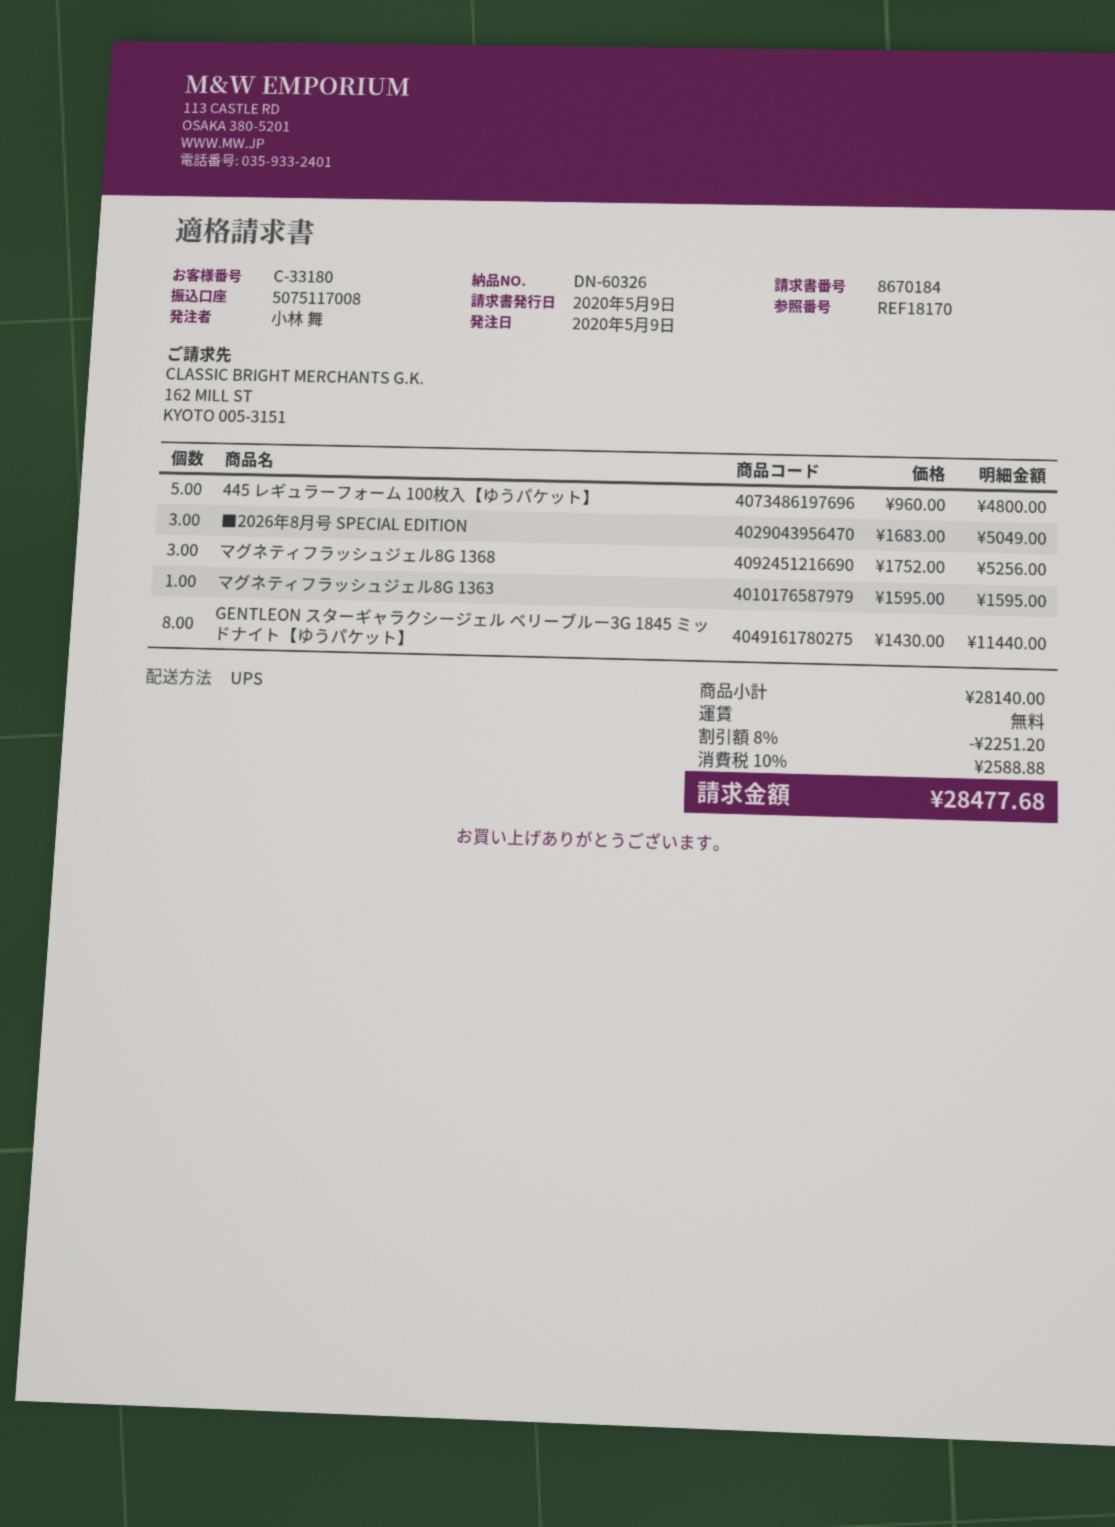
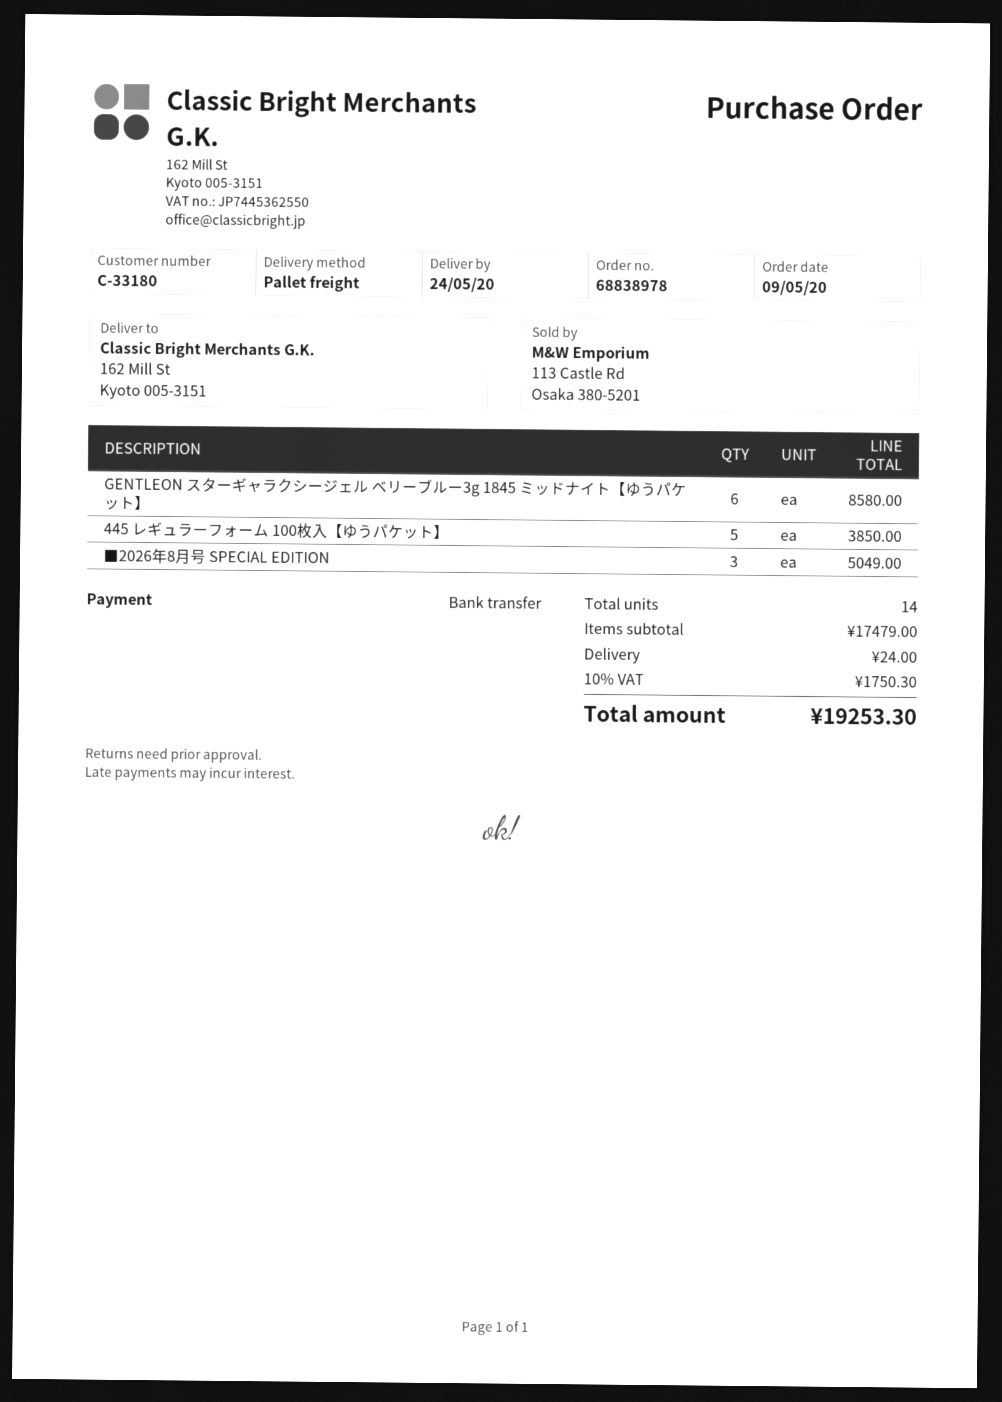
shipping method: UPS -> pallet freight
445 レギュラーフォーム 100枚入【ゆうパケット】: 5 for 4800.00 -> 5 for 3850.00
マグネティフラッシュジェル8G 1368: 3 for 5256.00 -> none
マグネティフラッシュジェル8G 1363: 1 for 1595.00 -> none
GENTLEON スターギャラクシージェル ベリーブルー3G 1845 ミッドナイト【ゆうパケット】: 8 for 11440.00 -> 6 for 8580.00
subtotal: 28140.00 -> 17479.00
discount: 8% = 2251.20 -> none
shipping: 0.00 -> 24.00
tax: 10% = 2588.88 -> 10% = 1750.30
total: 28477.68 -> 19253.30

